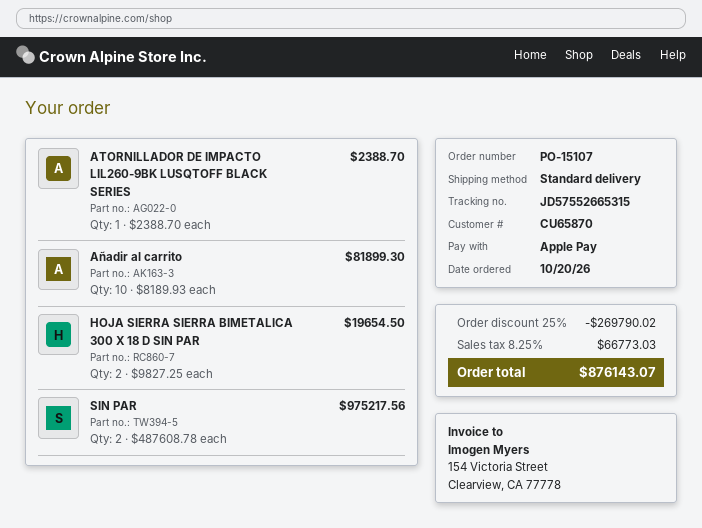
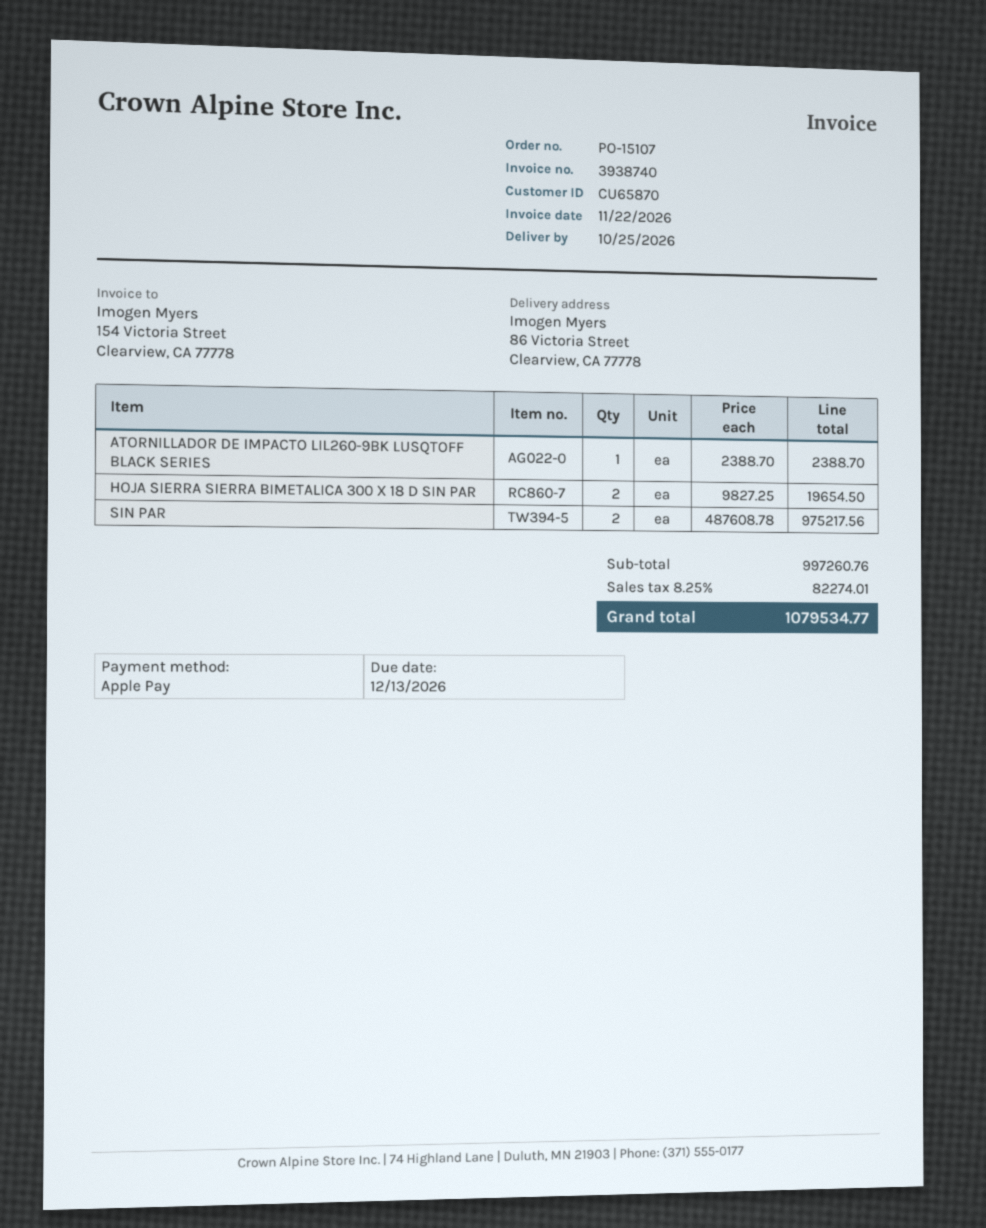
Añadir al carrito: 10 x 8189.93 = 81899.30 -> none
discount: 25% = 269790.02 -> none
tax: 8.25% = 66773.03 -> 8.25% = 82274.01
total: 876143.07 -> 1079534.77

